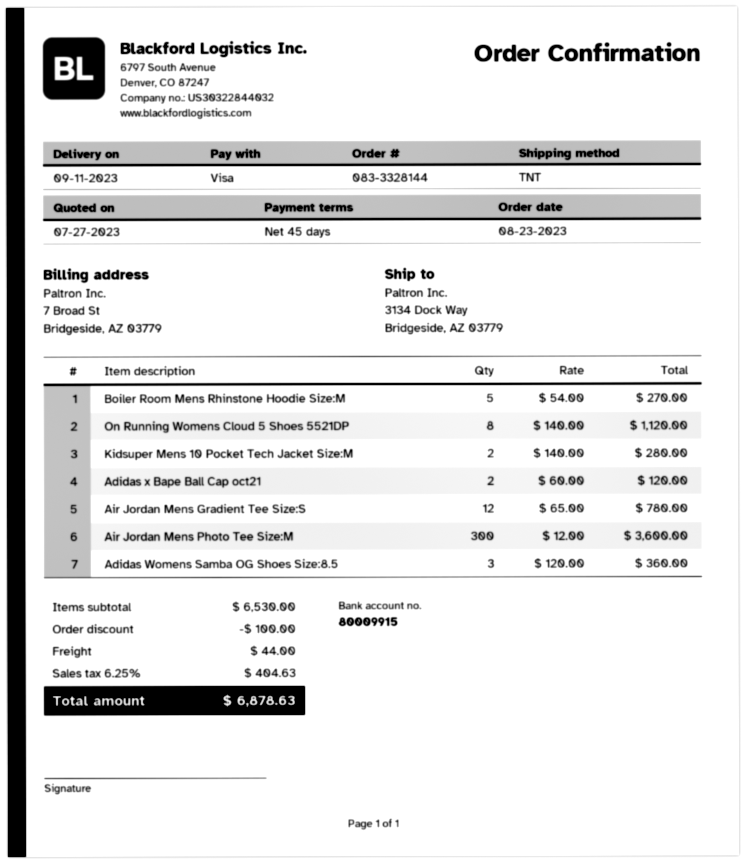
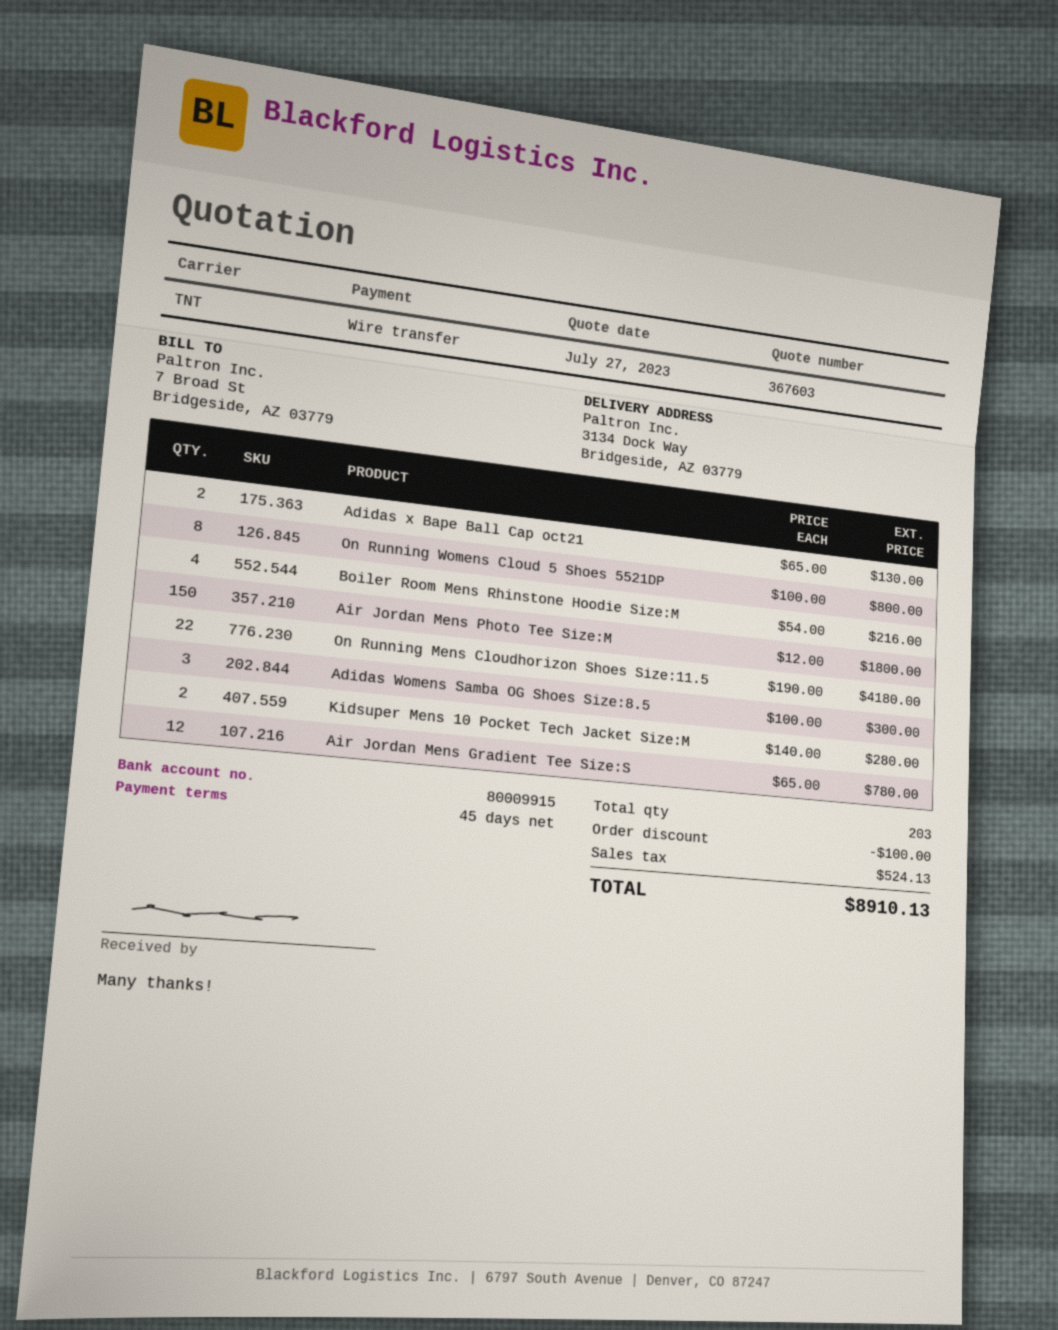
payment method: Visa -> bank transfer
Boiler Room Mens Rhinstone Hoodie Size:M: 5 x 54.00 = 270.00 -> 4 x 54.00 = 216.00
On Running Womens Cloud 5 Shoes 5521DP: 8 x 140.00 = 1120.00 -> 8 x 100.00 = 800.00
Adidas x Bape Ball Cap oct21: 2 x 60.00 = 120.00 -> 2 x 65.00 = 130.00
Air Jordan Mens Photo Tee Size:M: 300 x 12.00 = 3600.00 -> 150 x 12.00 = 1800.00
Adidas Womens Samba OG Shoes Size:8.5: 3 x 120.00 = 360.00 -> 3 x 100.00 = 300.00
On Running Mens Cloudhorizon Shoes Size:11.5: none -> 22 x 190.00 = 4180.00
shipping: 44.00 -> none
tax: 404.63 -> 524.13
total: 6878.63 -> 8910.13

